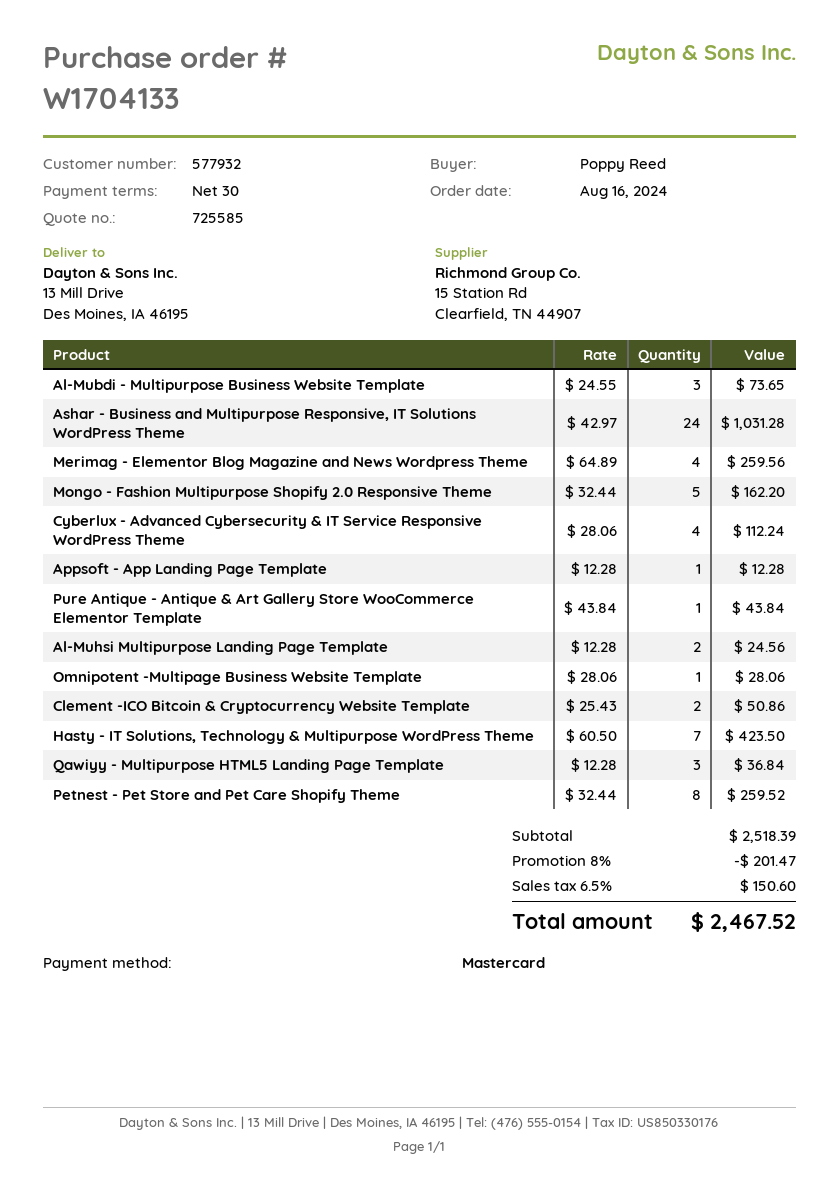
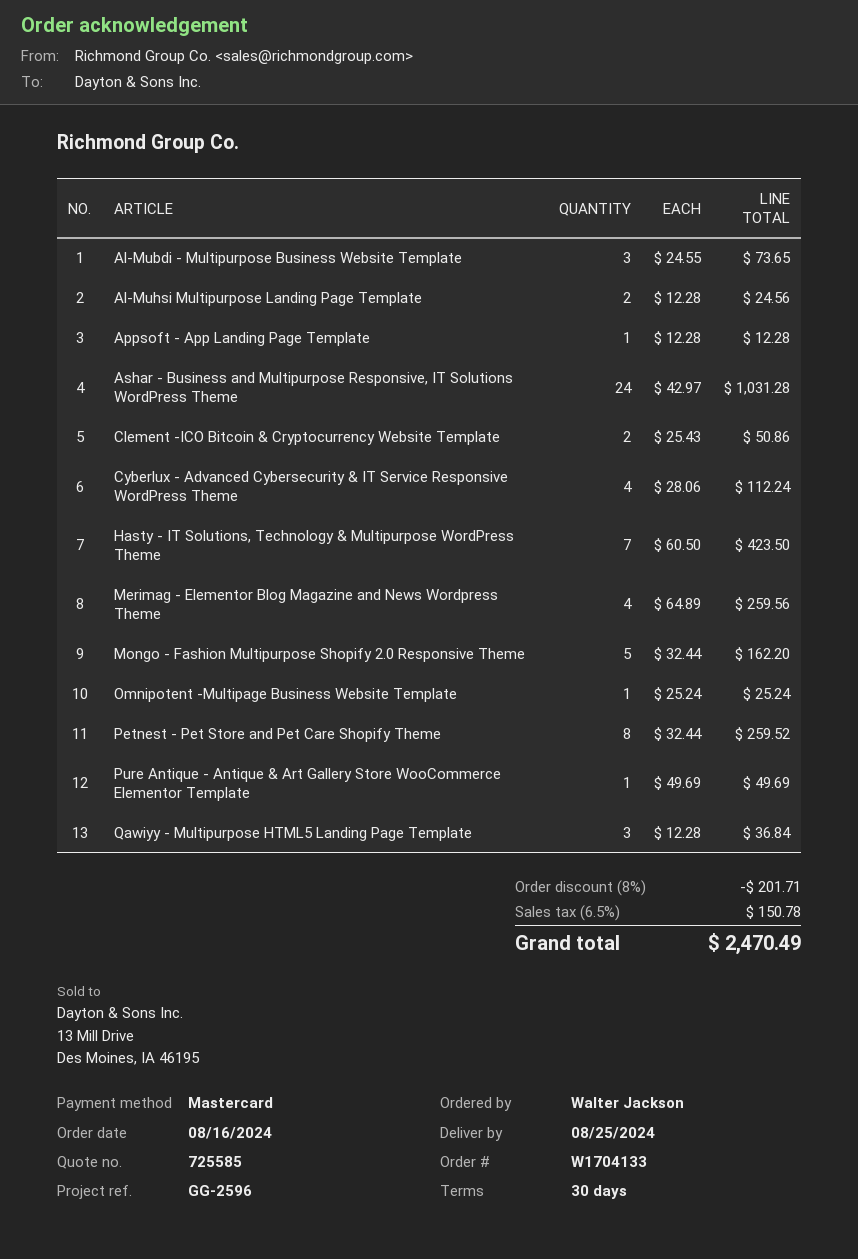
ordered by: Poppy Reed -> Walter Jackson
Pure Antique - Antique & Art Gallery Store WooCommerce Elementor Template: 1 x 43.84 = 43.84 -> 1 x 49.69 = 49.69
Omnipotent -Multipage Business Website Template: 1 x 28.06 = 28.06 -> 1 x 25.24 = 25.24
discount: 8% = 201.47 -> 8% = 201.71
tax: 6.5% = 150.60 -> 6.5% = 150.78
total: 2467.52 -> 2470.49

